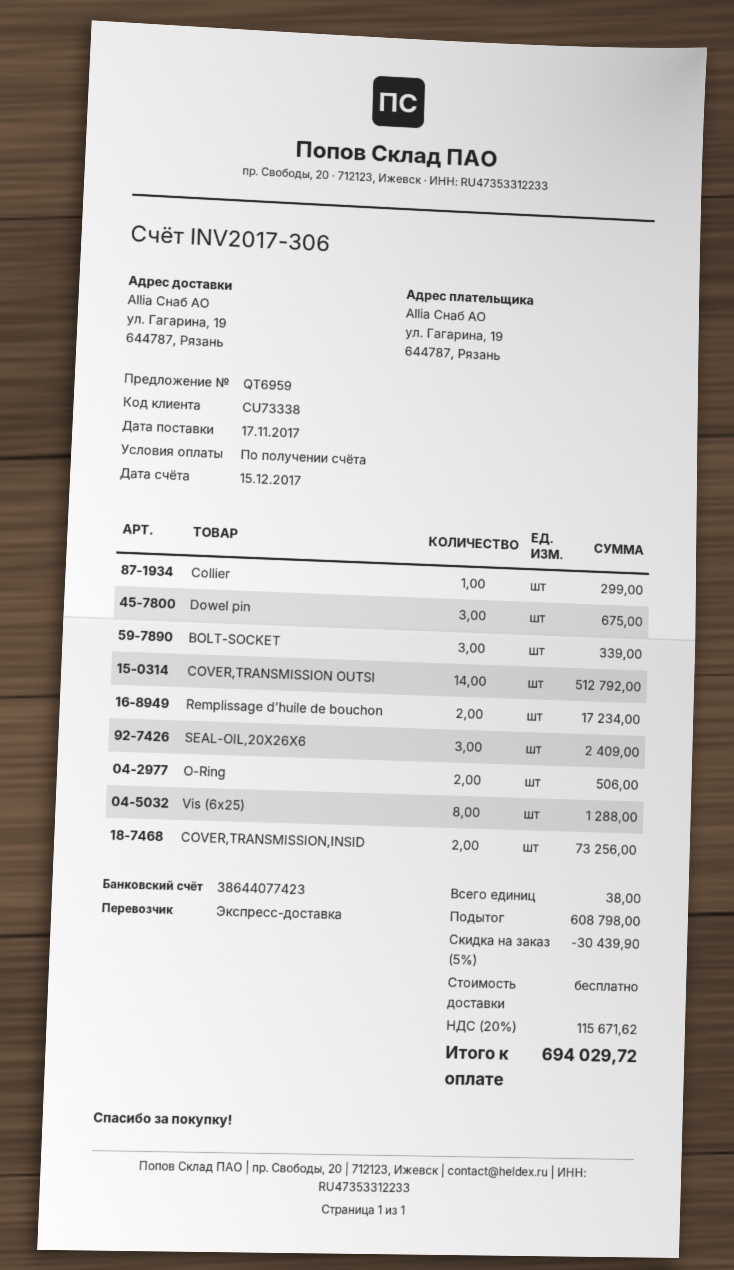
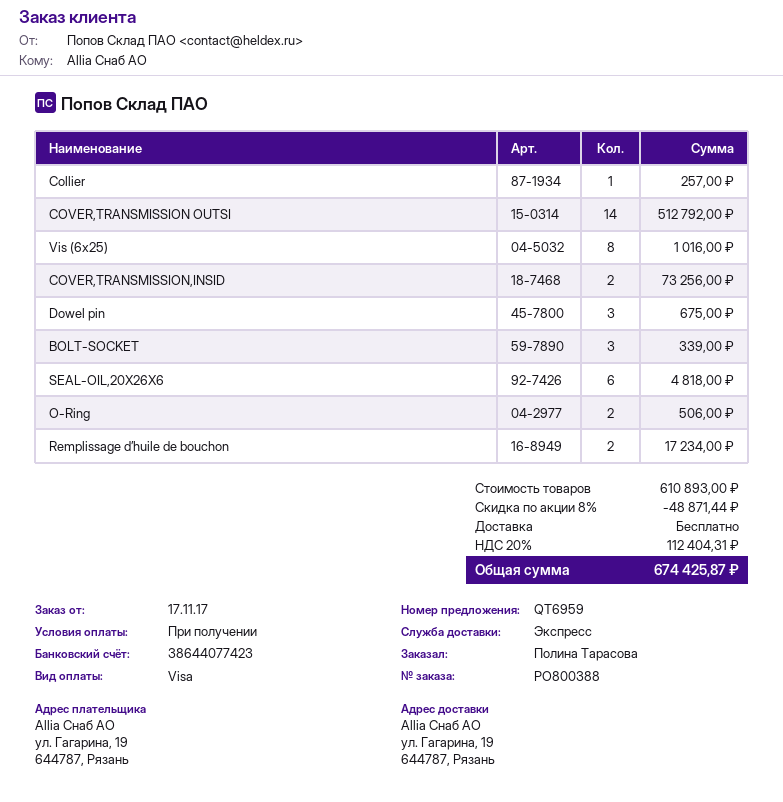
Collier: 1 for 299.00 -> 1 for 257.00
SEAL-OIL,20X26X6: 3 for 2409.00 -> 6 for 4818.00
Vis (6x25): 8 for 1288.00 -> 8 for 1016.00
subtotal: 608798.00 -> 610893.00
discount: 5% = 30439.90 -> 8% = 48871.44
tax: 20% = 115671.62 -> 20% = 112404.31
total: 694029.72 -> 674425.87

